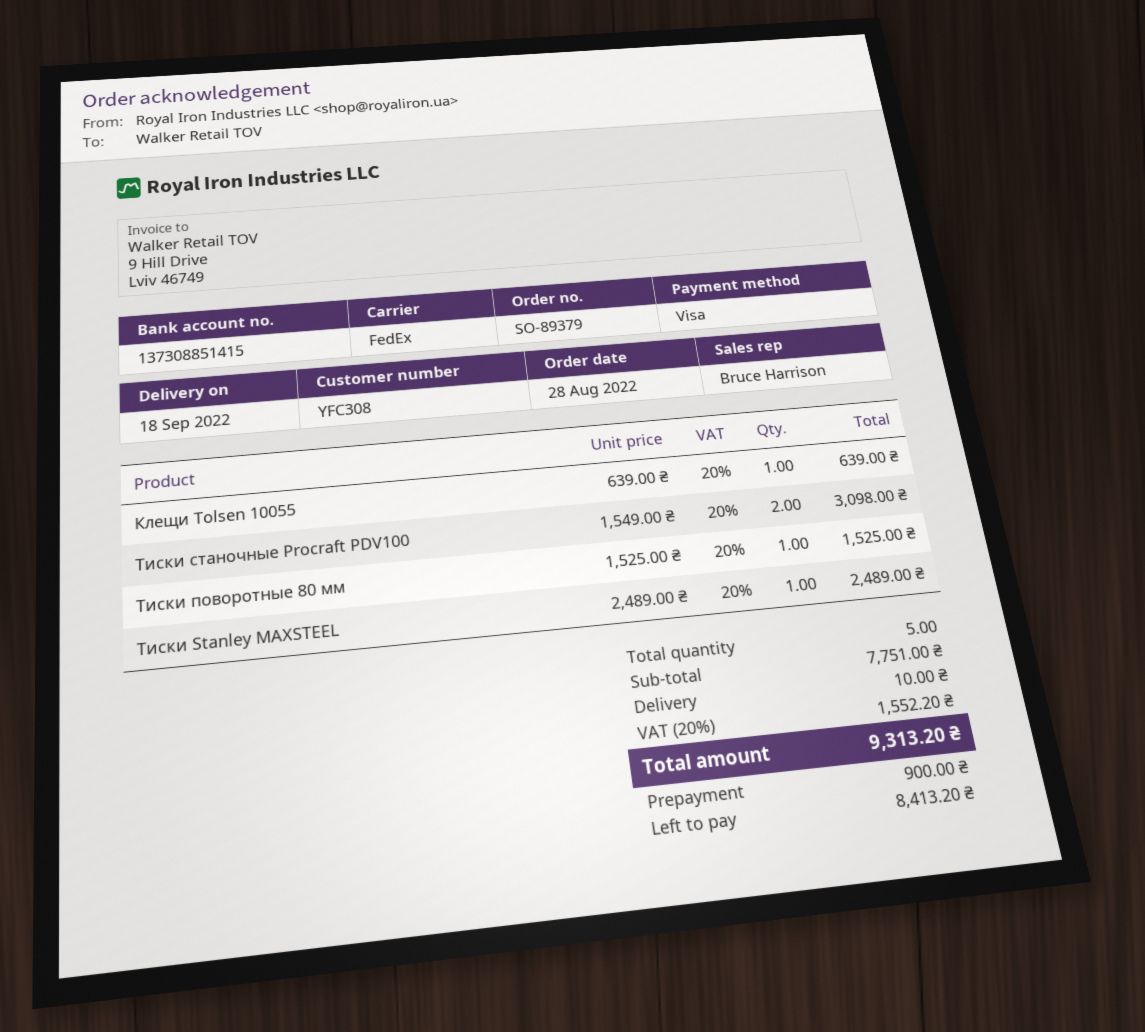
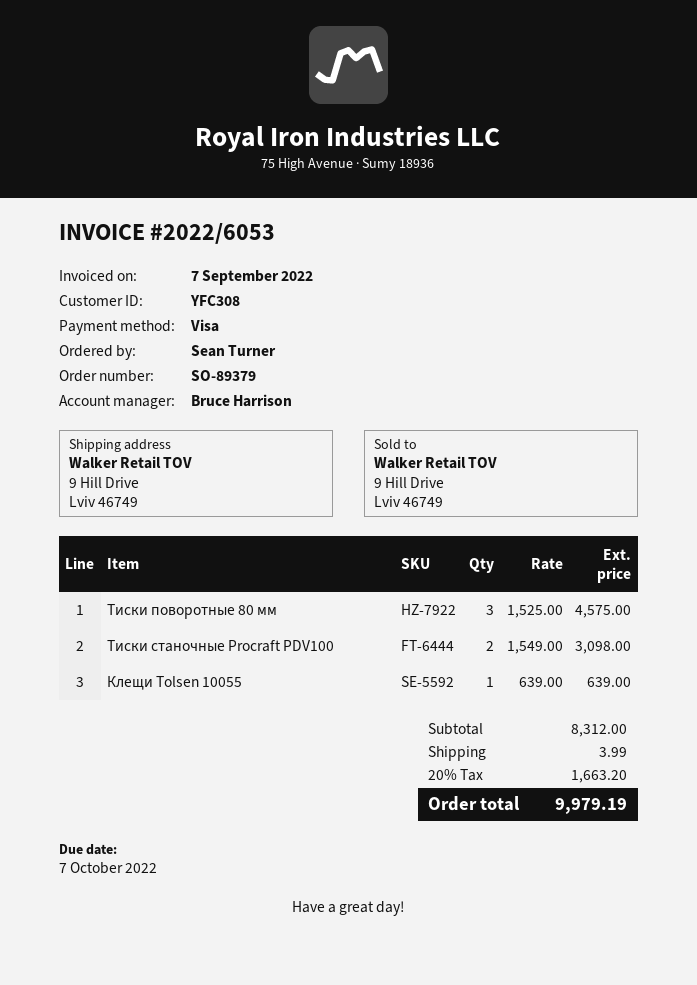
Тиски поворотные 80 мм: 1 x 1525.00 = 1525.00 -> 3 x 1525.00 = 4575.00
Тиски Stanley MAXSTEEL: 1 x 2489.00 = 2489.00 -> none
subtotal: 7751.00 -> 8312.00
shipping: 10.00 -> 3.99
tax: 20% = 1552.20 -> 20% = 1663.20
total: 9313.20 -> 9979.19

